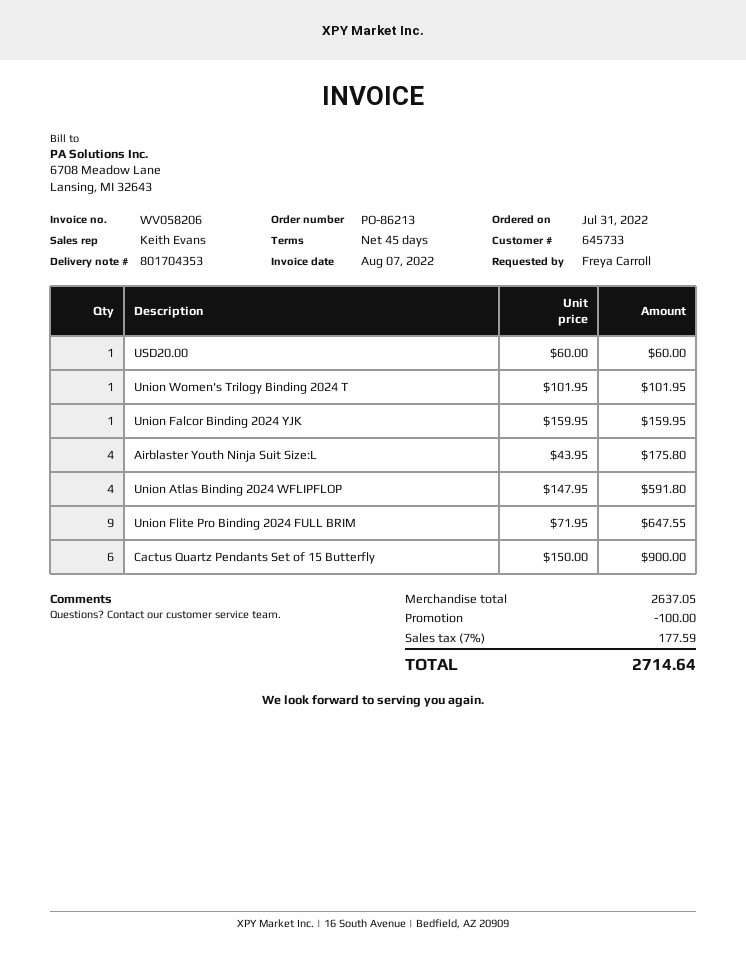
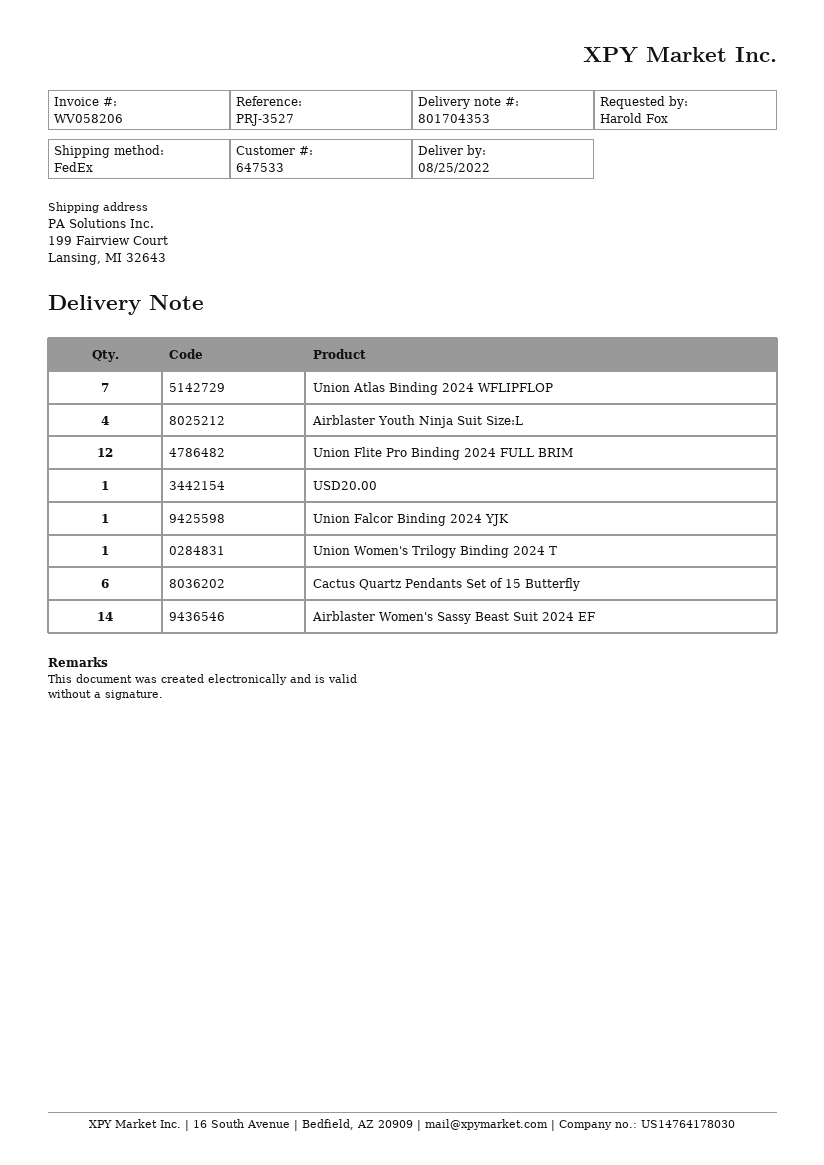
customer number: 645733 -> 647533
ordered by: Freya Carroll -> Harold Fox
Union Atlas Binding 2024 WFLIPFLOP: 4 -> 7
Union Flite Pro Binding 2024 FULL BRIM: 9 -> 12
Airblaster Women's Sassy Beast Suit 2024 EF: none -> 14

